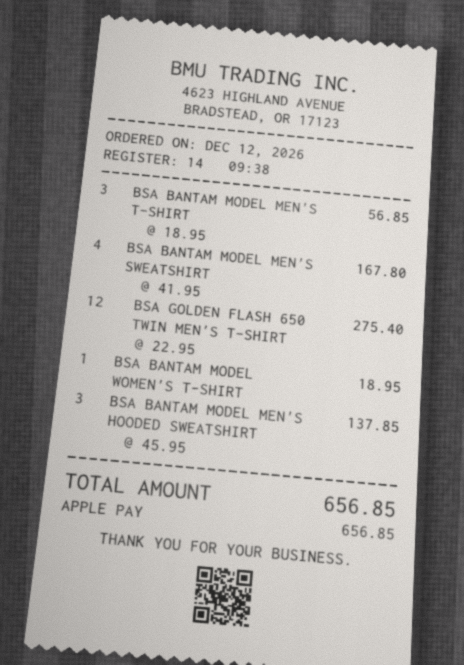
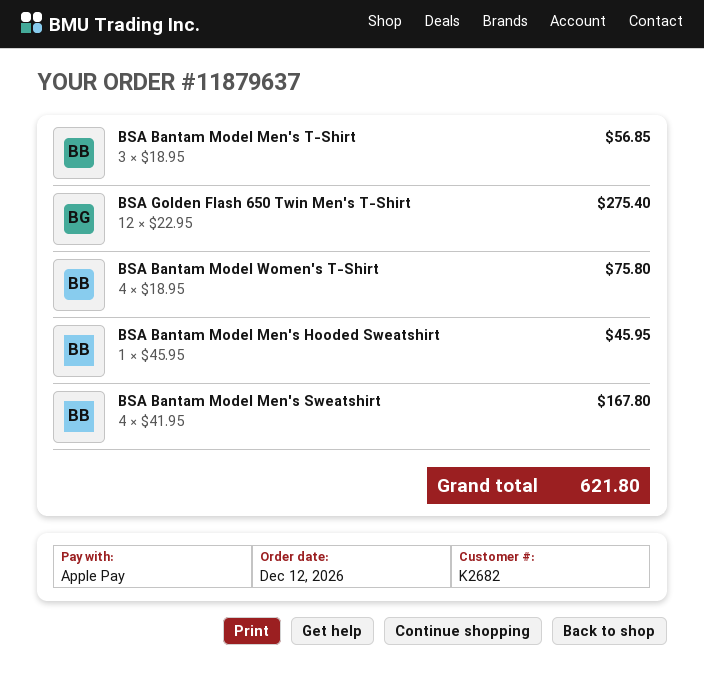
BSA BANTAM MODEL WOMEN'S T-SHIRT: 1 x 18.95 = 18.95 -> 4 x 18.95 = 75.80
BSA BANTAM MODEL MEN'S HOODED SWEATSHIRT: 3 x 45.95 = 137.85 -> 1 x 45.95 = 45.95
total: 656.85 -> 621.80

